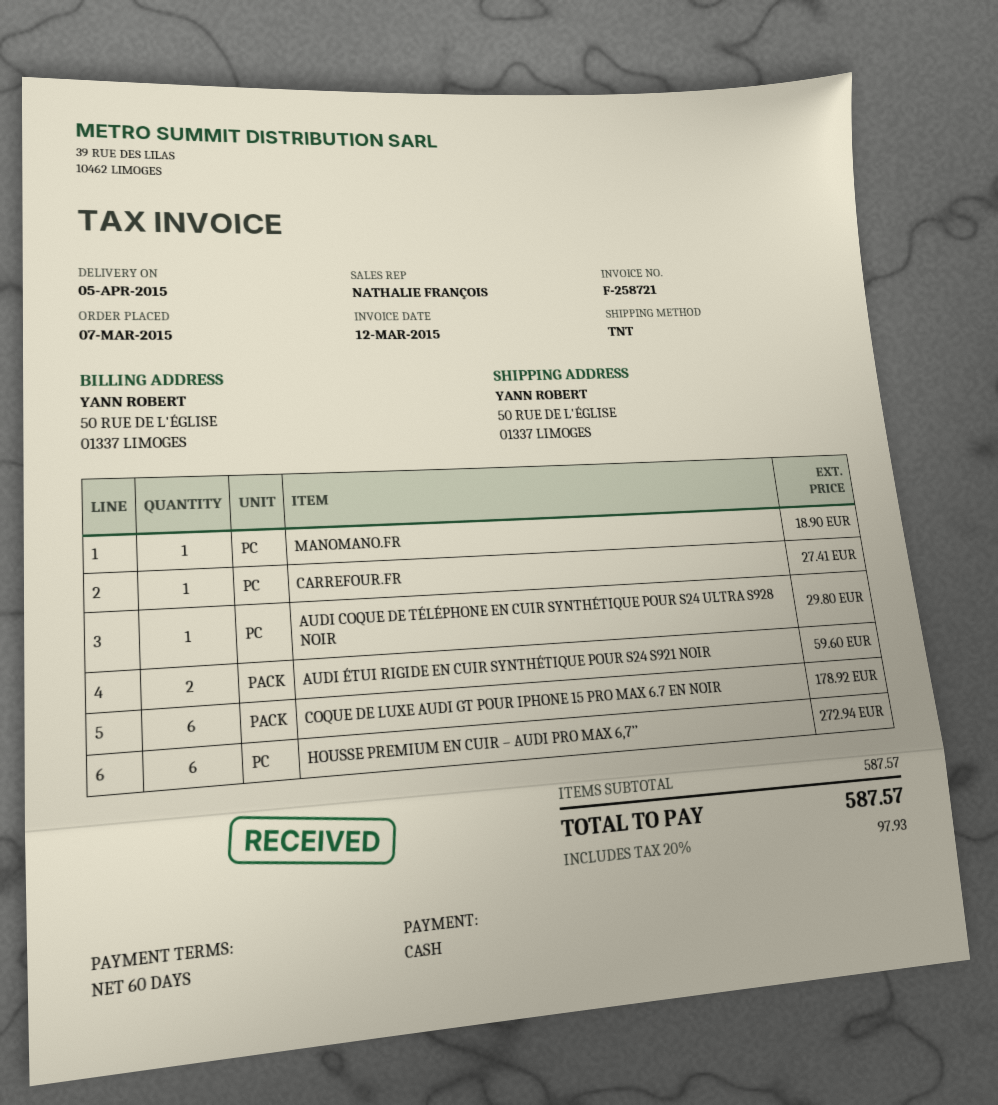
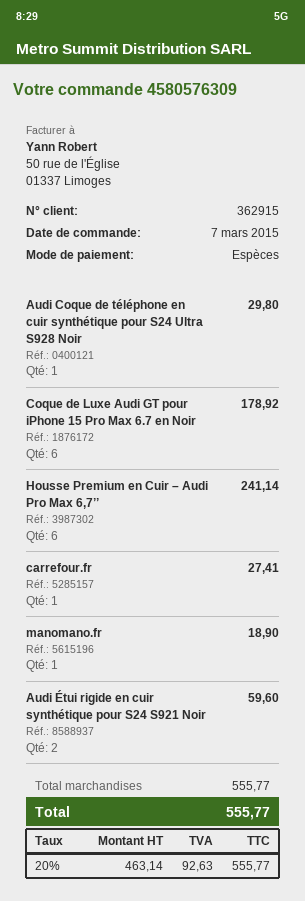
HOUSSE PREMIUM EN CUIR – AUDI PRO MAX 6,7’’: 6 for 272.94 -> 6 for 241.14
subtotal: 587.57 -> 555.77
tax: 20% = 97.93 -> 20% = 92.63
total: 587.57 -> 555.77

